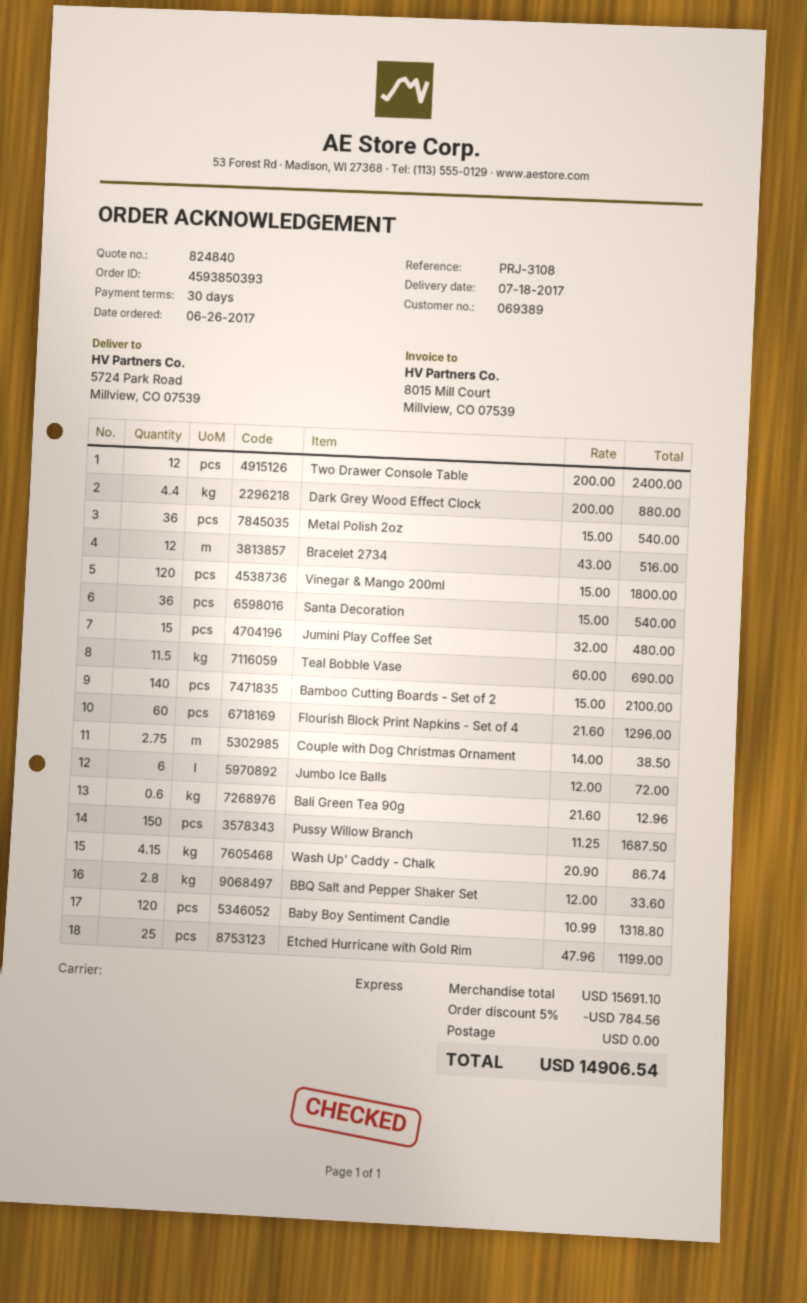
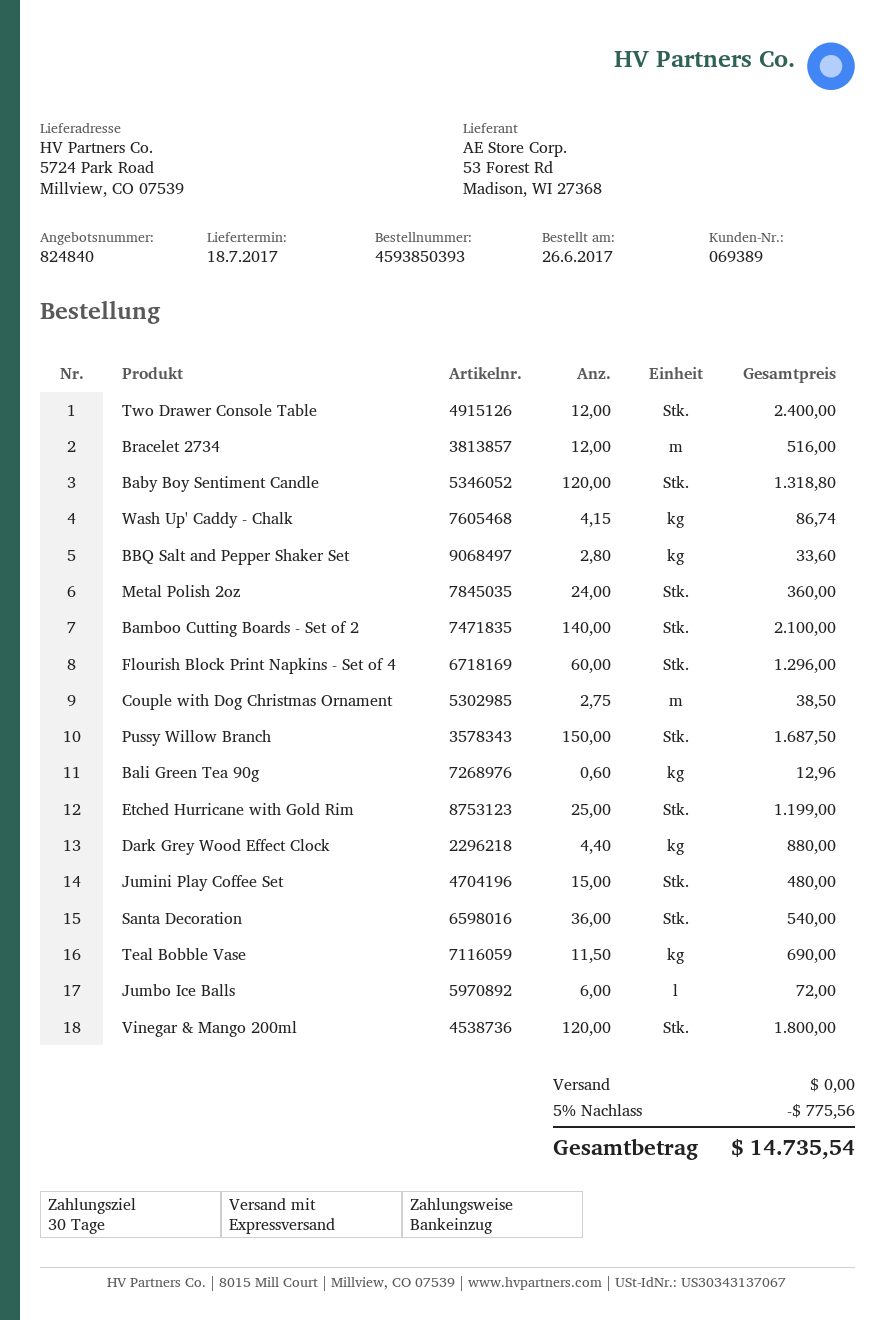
Metal Polish 2oz: 36 for 540.00 -> 24 for 360.00
discount: 5% = 784.56 -> 5% = 775.56
total: 14906.54 -> 14735.54

